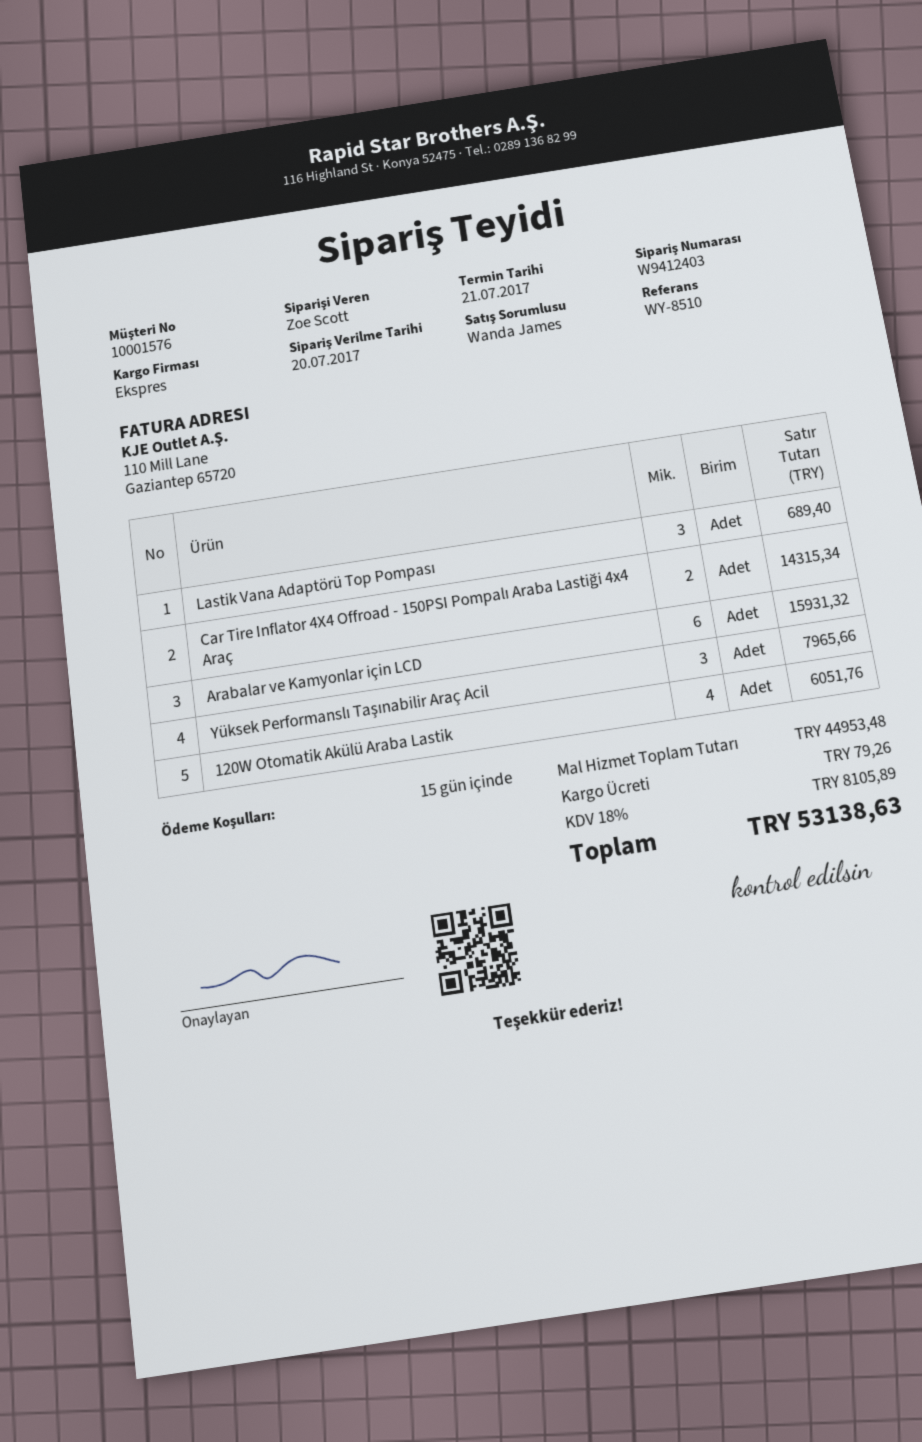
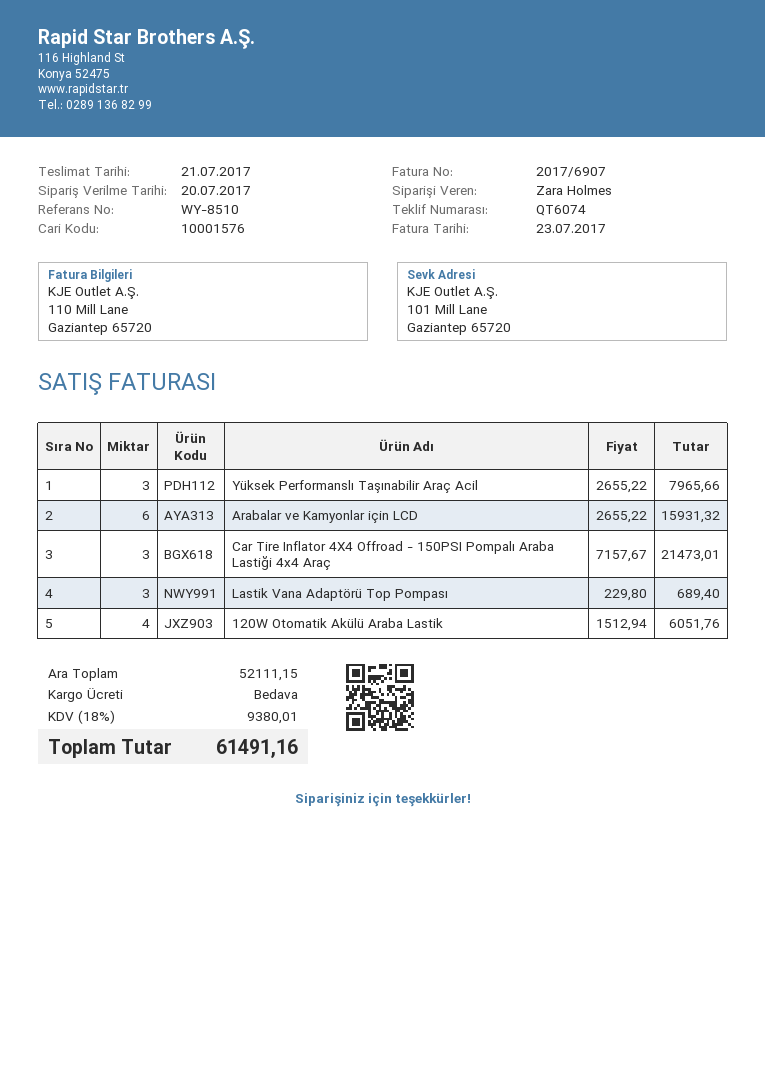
ordered by: Zoe Scott -> Zara Holmes
Car Tire Inflator 4X4 Offroad - 150PSI Pompalı Araba Lastiği 4x4 Araç: 2 for 14315.34 -> 3 for 21473.01
subtotal: 44953.48 -> 52111.15
shipping: 79.26 -> 0.00
tax: 18% = 8105.89 -> 18% = 9380.01
total: 53138.63 -> 61491.16

